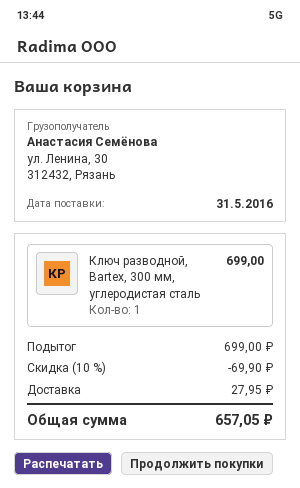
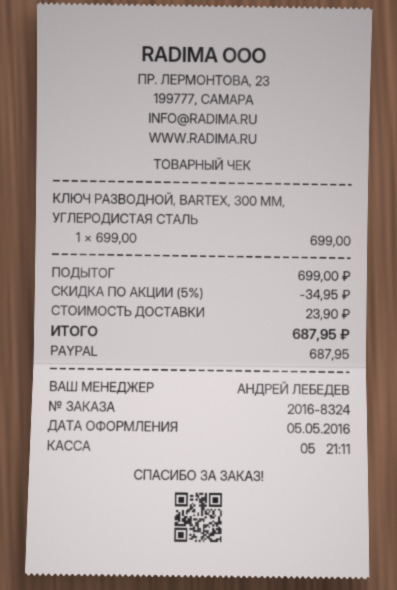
discount: 10% = 69.90 -> 5% = 34.95
shipping: 27.95 -> 23.90
total: 657.05 -> 687.95

